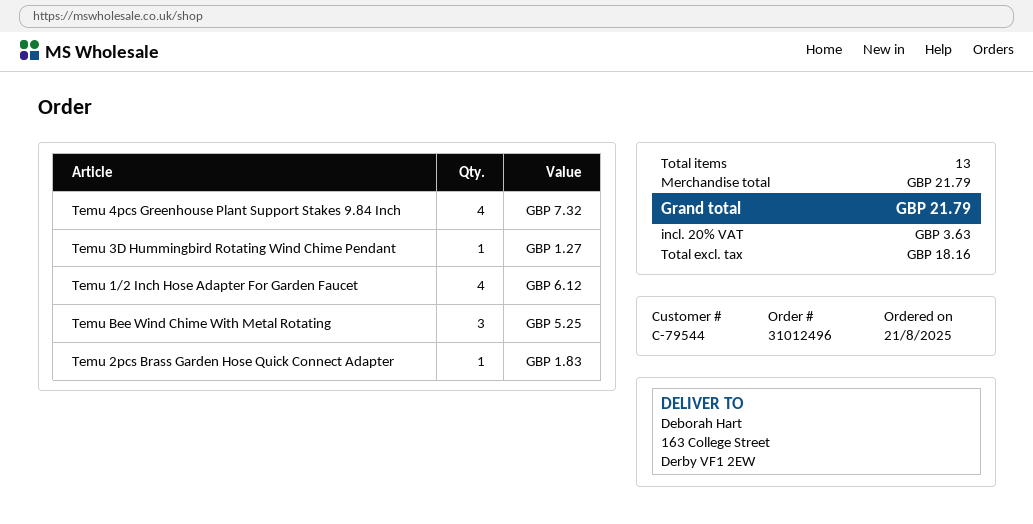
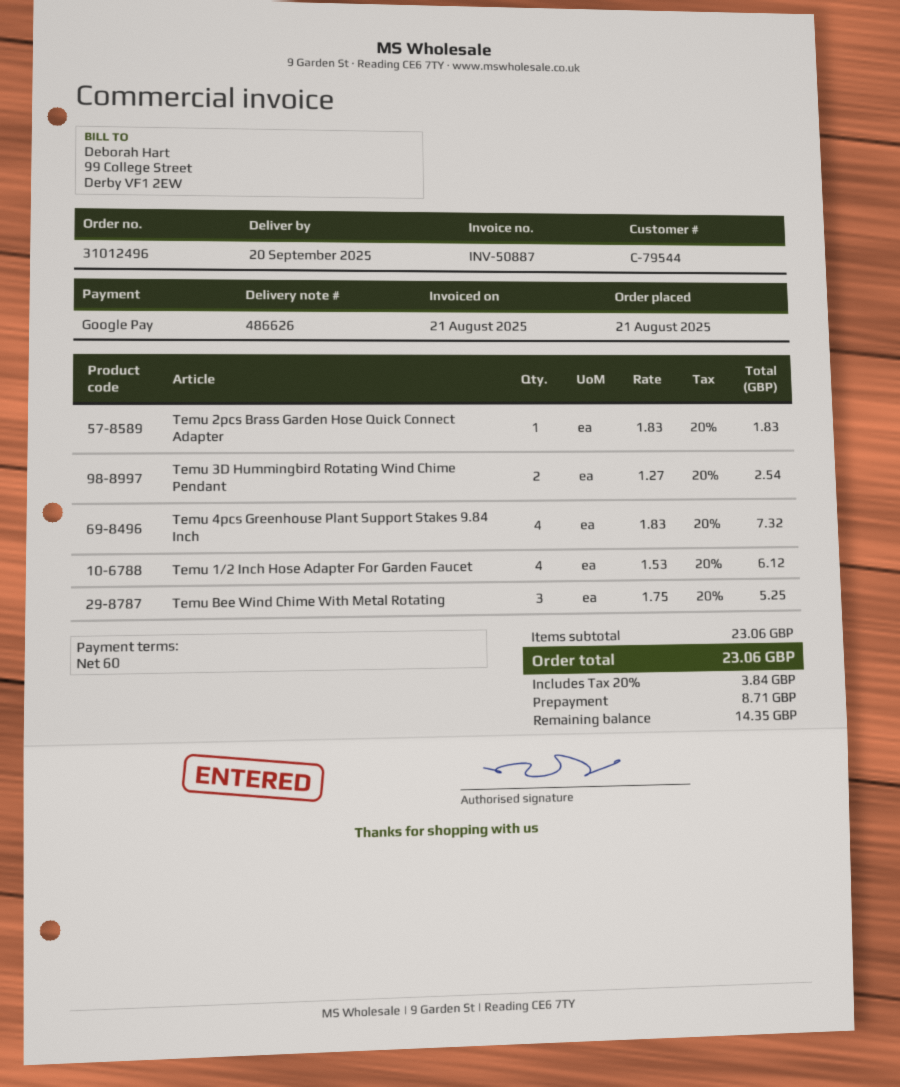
Temu 3D Hummingbird Rotating Wind Chime Pendant: 1 for 1.27 -> 2 for 2.54
subtotal: 21.79 -> 23.06
tax: 20% = 3.63 -> 20% = 3.84
total: 21.79 -> 23.06

